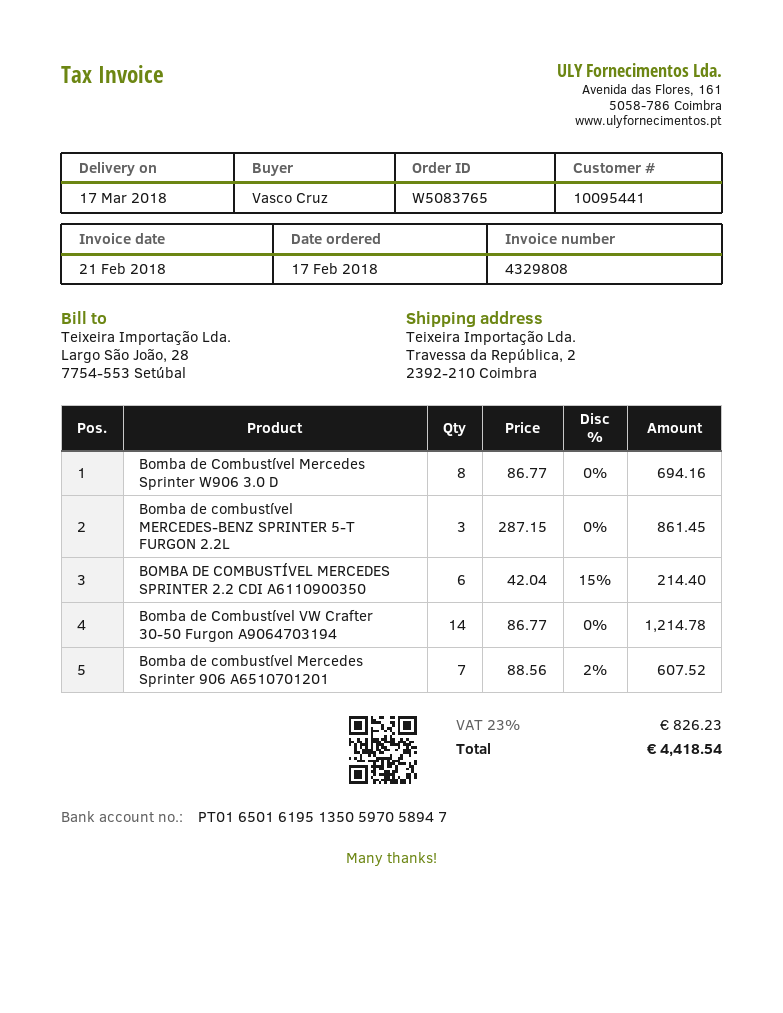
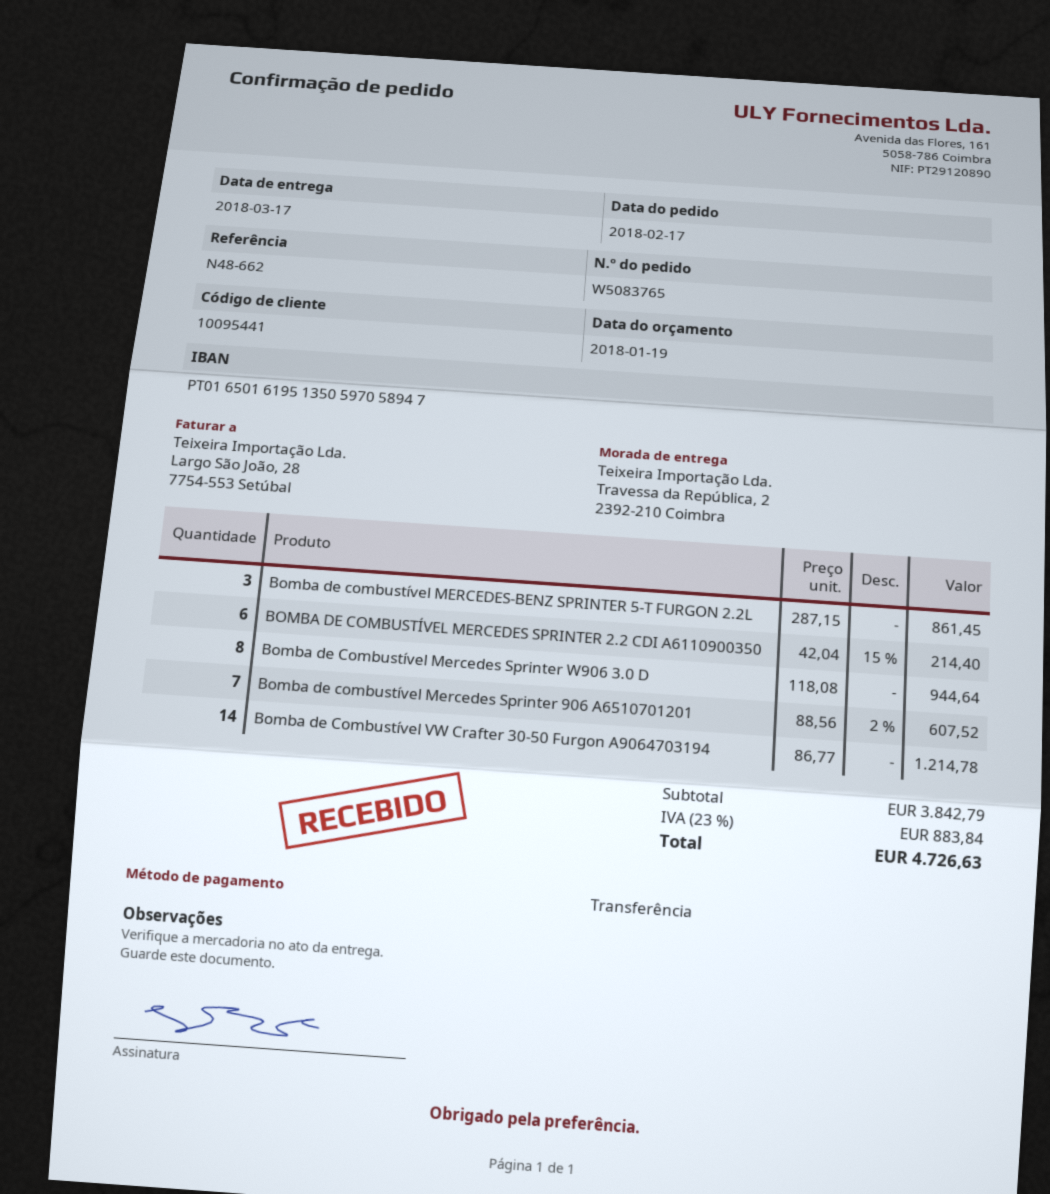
Bomba de Combustível Mercedes Sprinter W906 3.0 D: 8 x 86.77 = 694.16 -> 8 x 118.08 = 944.64
tax: 23% = 826.23 -> 23% = 883.84
total: 4418.54 -> 4726.63

